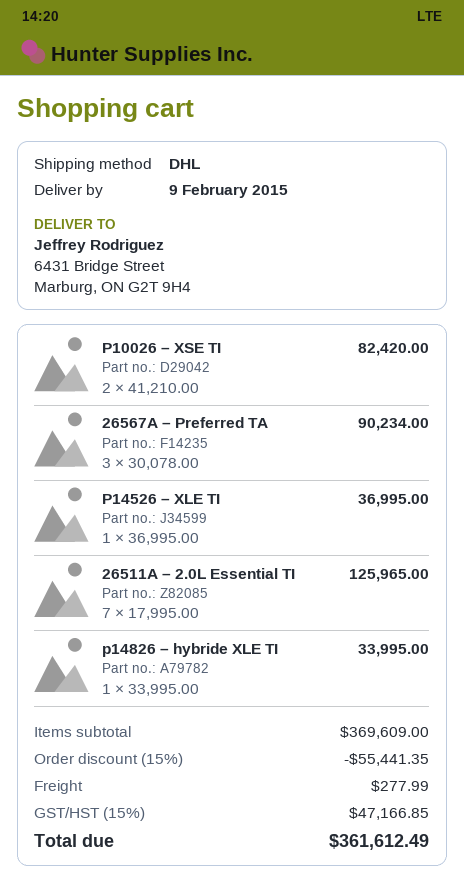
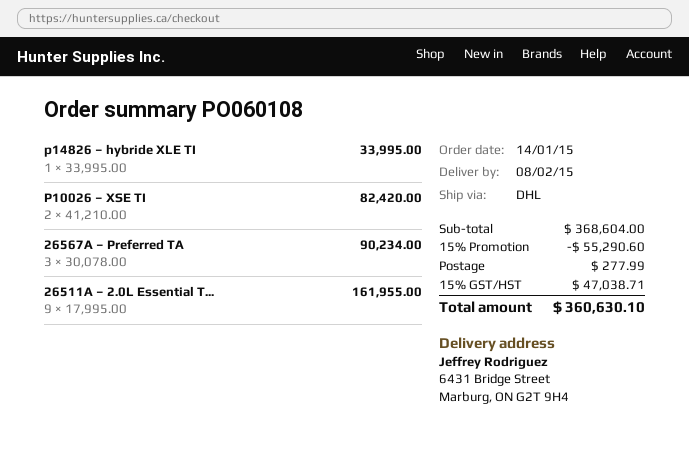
delivery date: 2015-02-09 -> 2015-02-08
P14526 – XLE TI: 1 x 36995.00 = 36995.00 -> none
26511A – 2.0L Essential TI: 7 x 17995.00 = 125965.00 -> 9 x 17995.00 = 161955.00
subtotal: 369609.00 -> 368604.00
discount: 15% = 55441.35 -> 15% = 55290.60
tax: 15% = 47166.85 -> 15% = 47038.71
total: 361612.49 -> 360630.10

